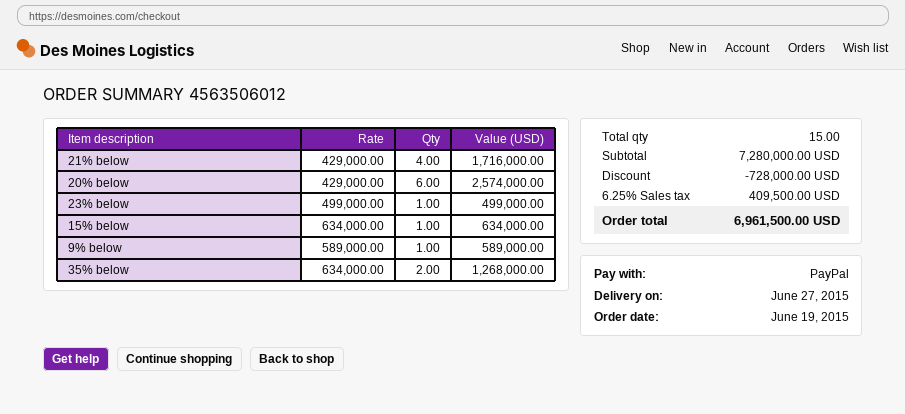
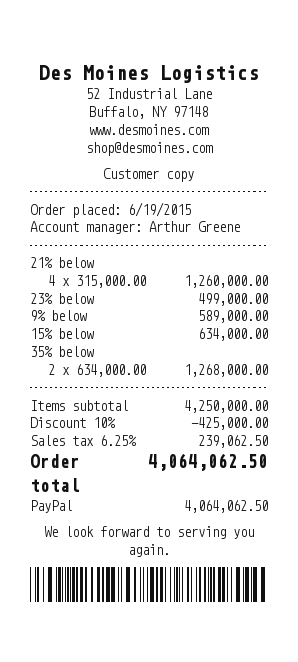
21% below: 4 x 429000.00 = 1716000.00 -> 4 x 315000.00 = 1260000.00
20% below: 6 x 429000.00 = 2574000.00 -> none
subtotal: 7280000.00 -> 4250000.00
discount: 728000.00 -> 425000.00
tax: 6.25% = 409500.00 -> 6.25% = 239062.50
total: 6961500.00 -> 4064062.50

